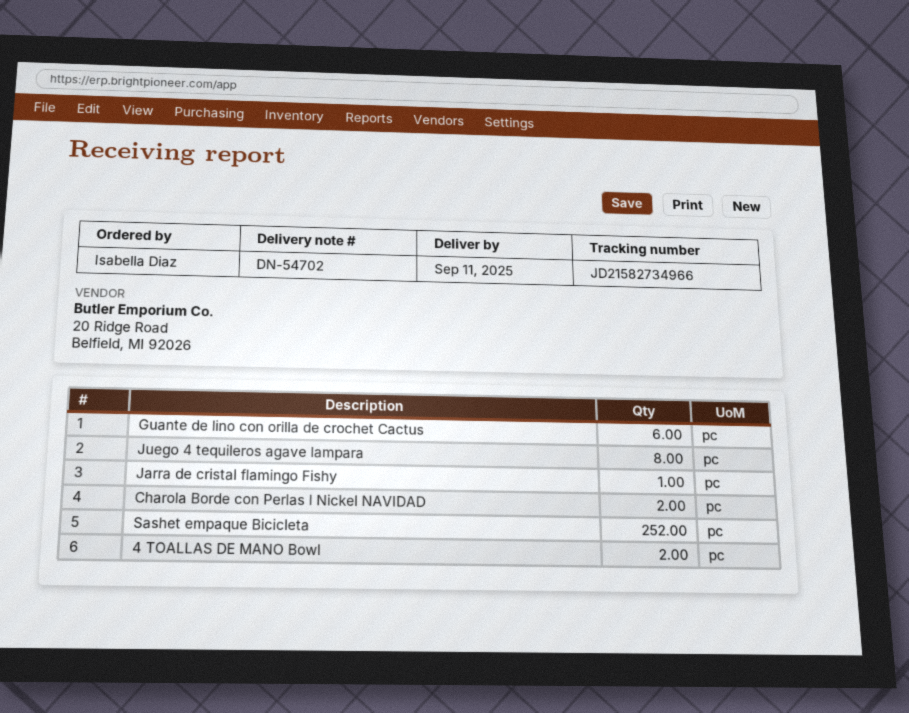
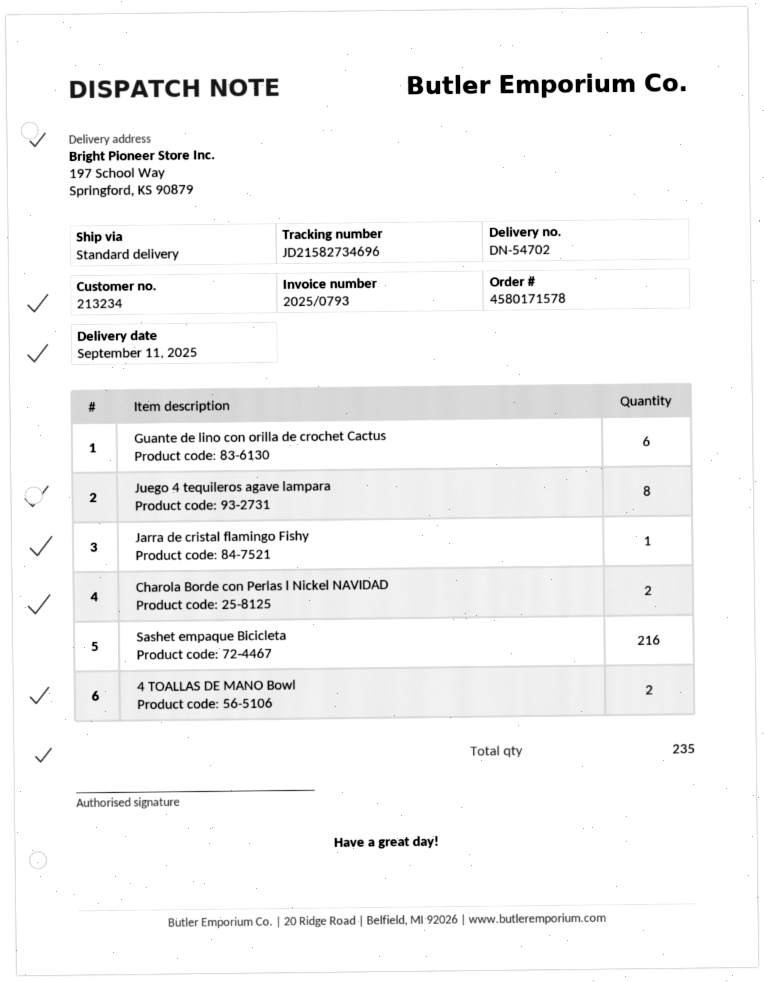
tracking number: JD21582734966 -> JD21582734696
Sashet empaque Bicicleta: 252 -> 216

